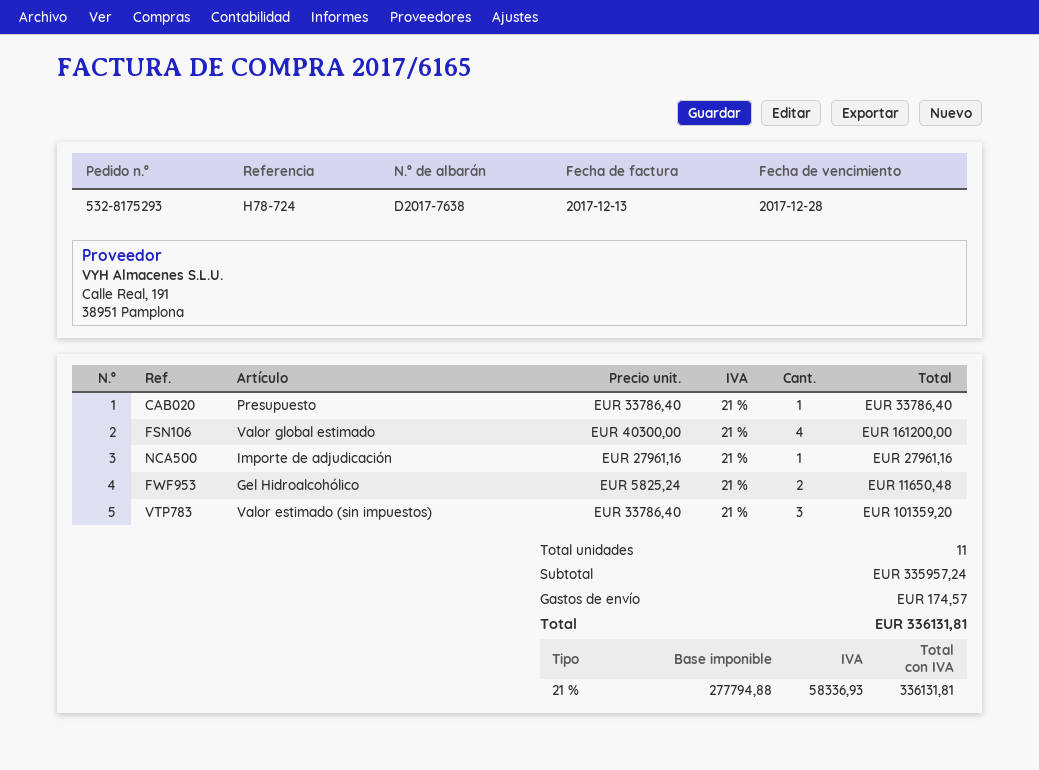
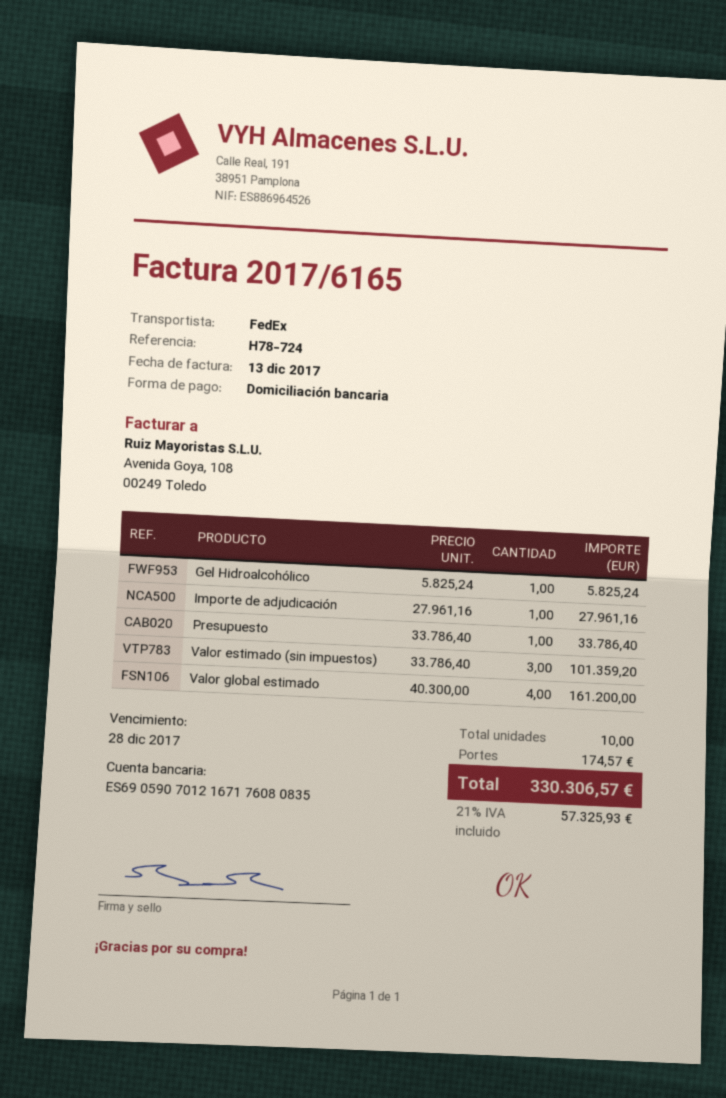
Gel Hidroalcohólico: 2 x 5825.24 = 11650.48 -> 1 x 5825.24 = 5825.24
total quantity: 11 -> 10
tax: 21% = 58336.93 -> 21% = 57325.93
total: 336131.81 -> 330306.57

